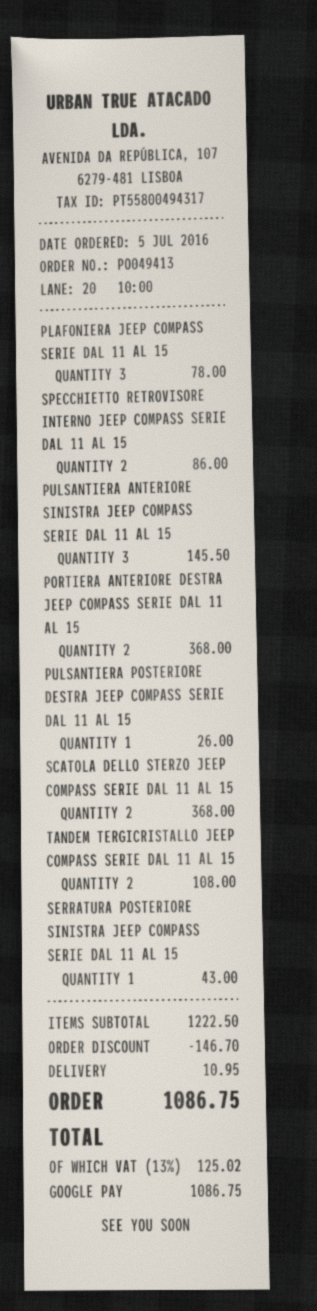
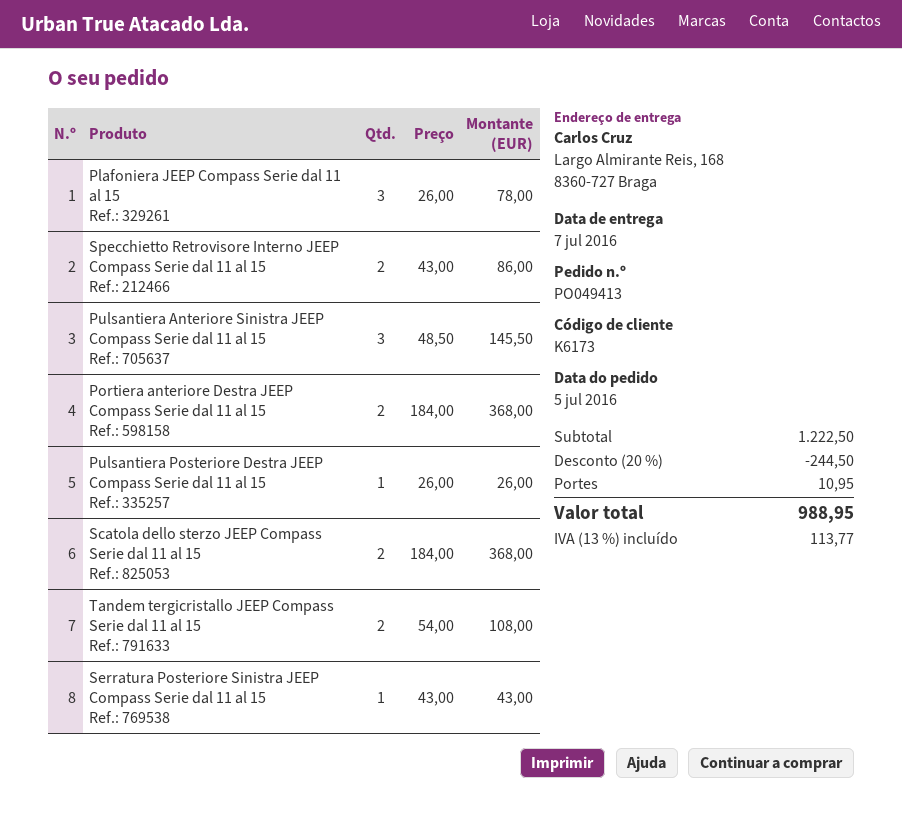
discount: 146.70 -> 244.50
tax: 13% = 125.02 -> 13% = 113.77
total: 1086.75 -> 988.95

